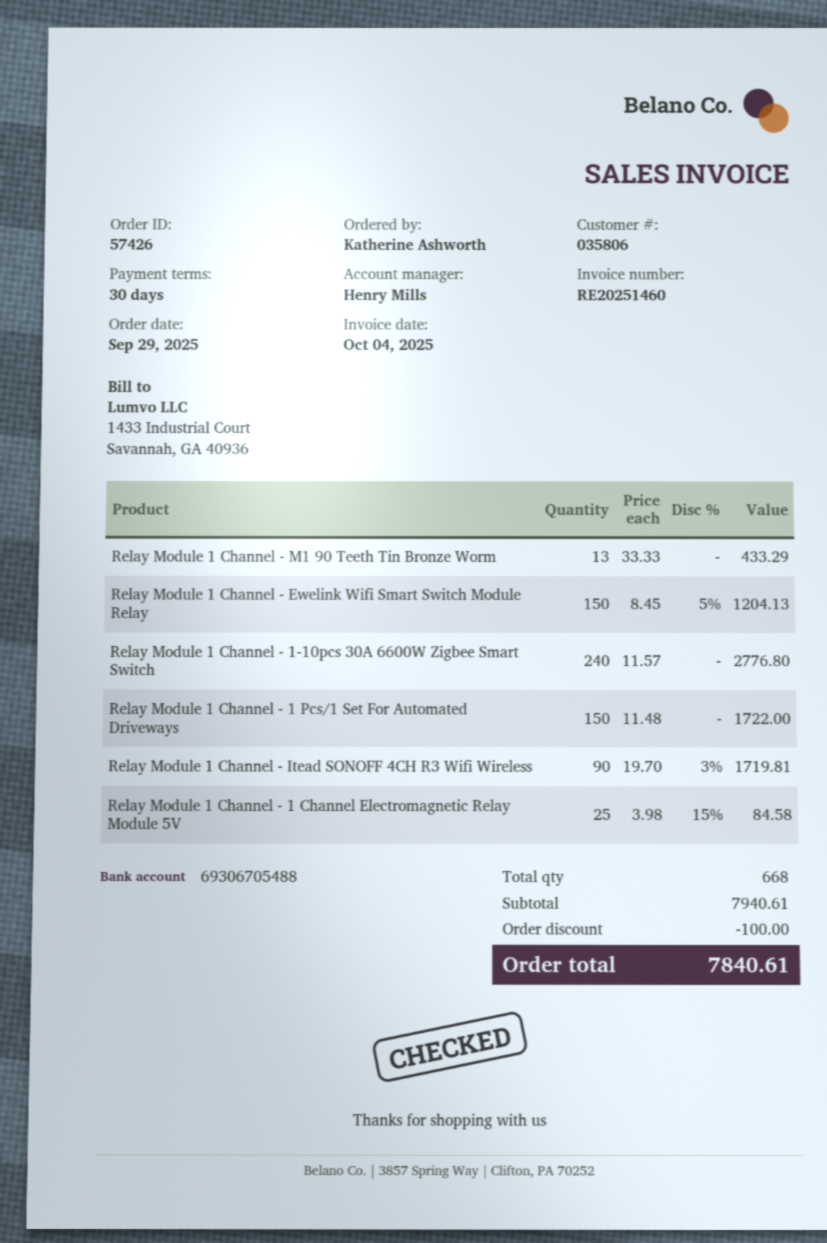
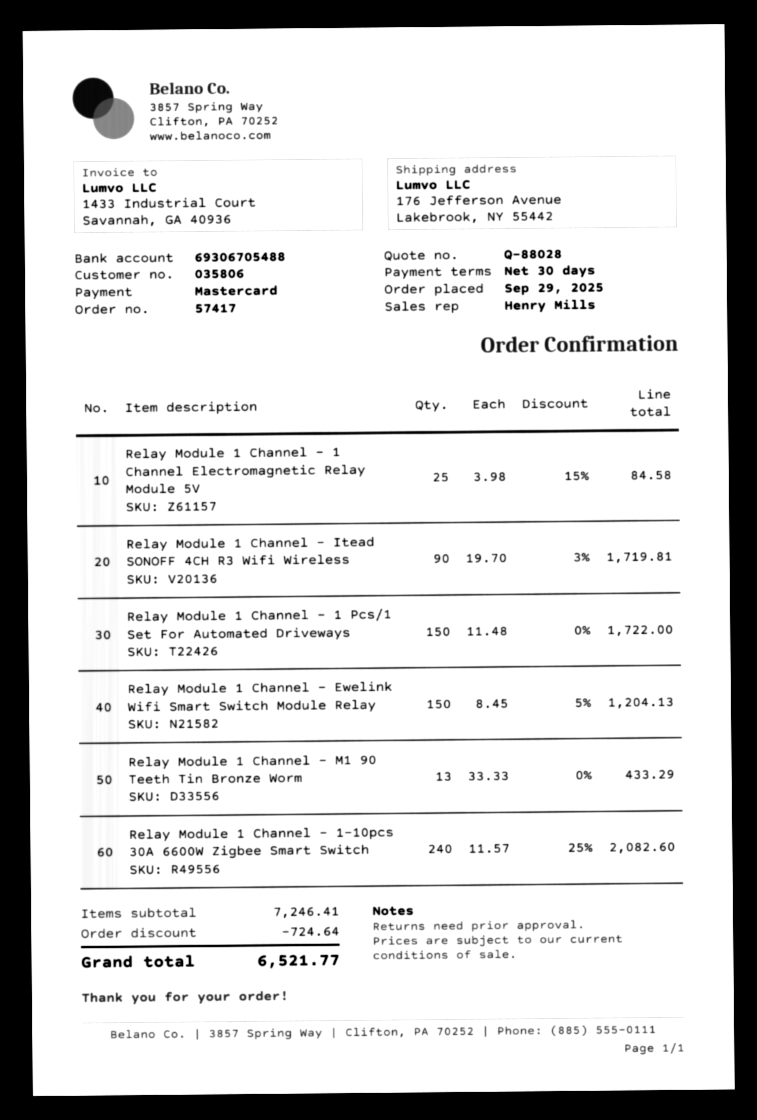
order number: 57426 -> 57417
Relay Module 1 Channel - 1-10pcs 30A 6600W Zigbee Smart Switch: 240 x 11.57 = 2776.80 -> 240 x 11.57 - 25% = 2082.60
subtotal: 7940.61 -> 7246.41
discount: 100.00 -> 724.64
total: 7840.61 -> 6521.77

